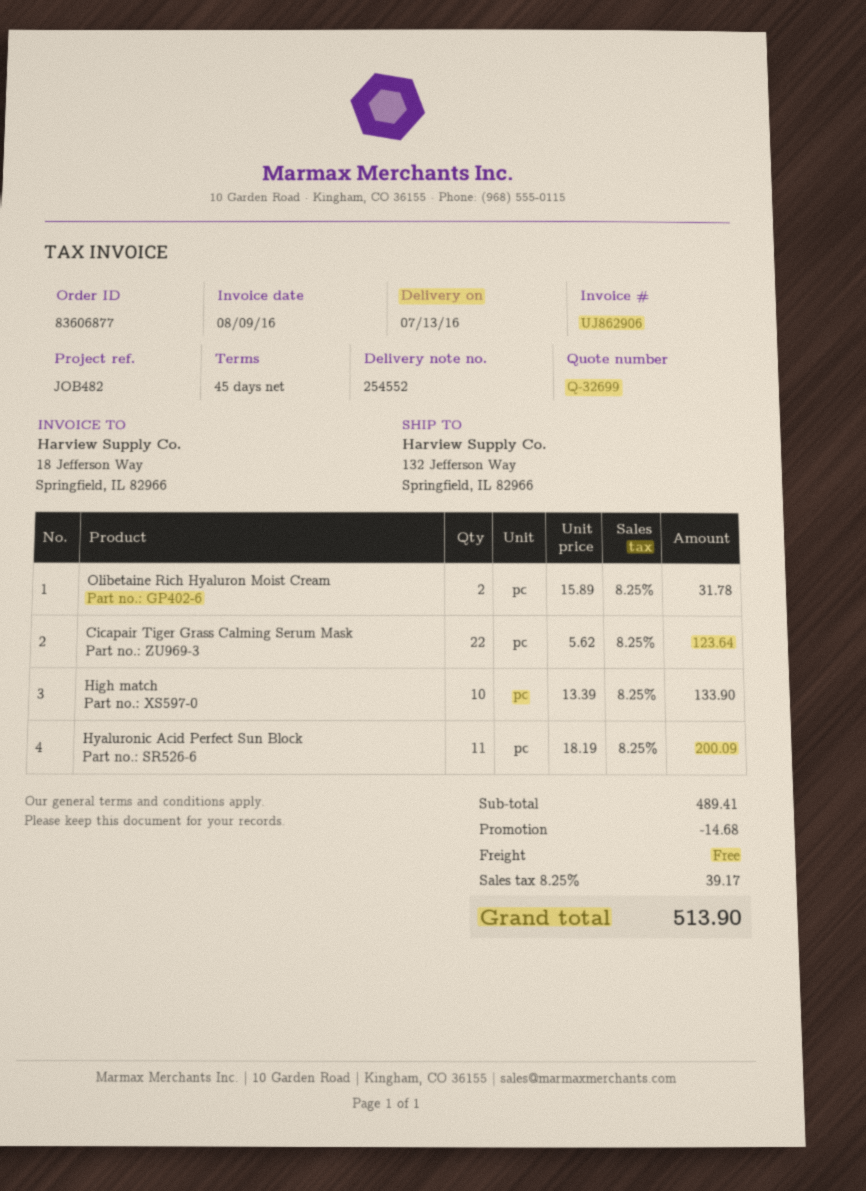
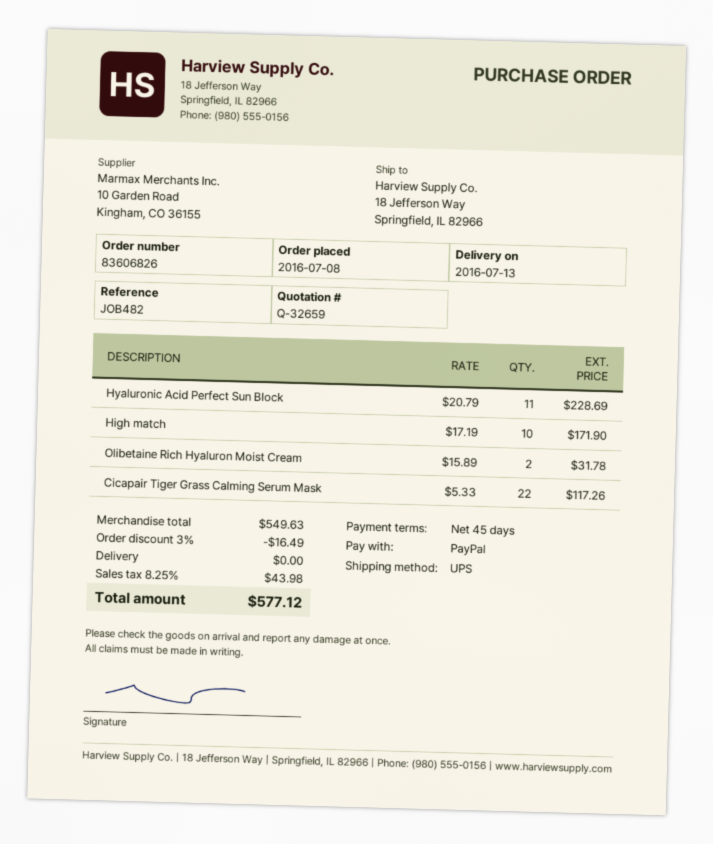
quote number: Q-32699 -> Q-32659
order number: 83606877 -> 83606826
ship to: 132 Jefferson Way, Springfield, IL 82966 -> 18 Jefferson Way, Springfield, IL 82966
Cicapair Tiger Grass Calming Serum Mask: 22 x 5.62 = 123.64 -> 22 x 5.33 = 117.26
High match: 10 x 13.39 = 133.90 -> 10 x 17.19 = 171.90
Hyaluronic Acid Perfect Sun Block: 11 x 18.19 = 200.09 -> 11 x 20.79 = 228.69
subtotal: 489.41 -> 549.63
discount: 14.68 -> 16.49
tax: 8.25% = 39.17 -> 8.25% = 43.98
total: 513.90 -> 577.12

